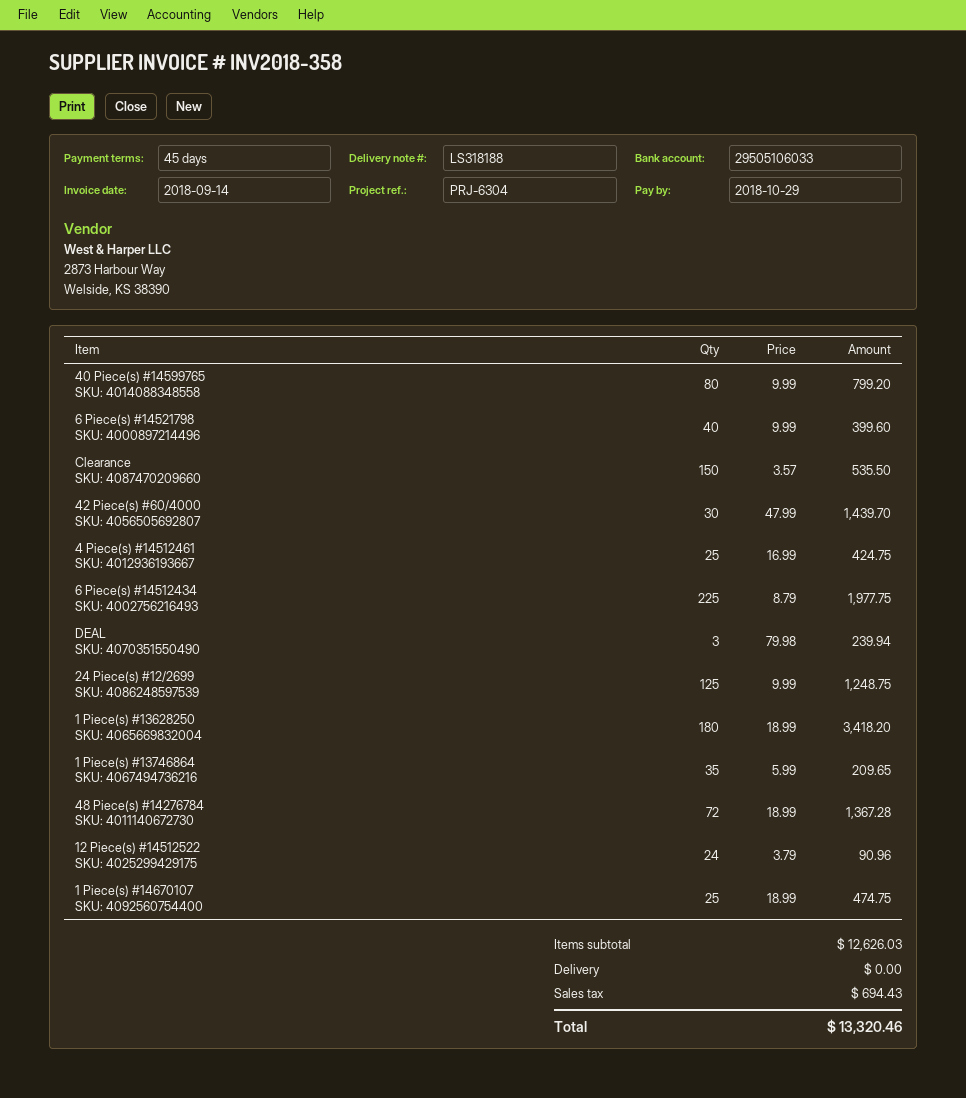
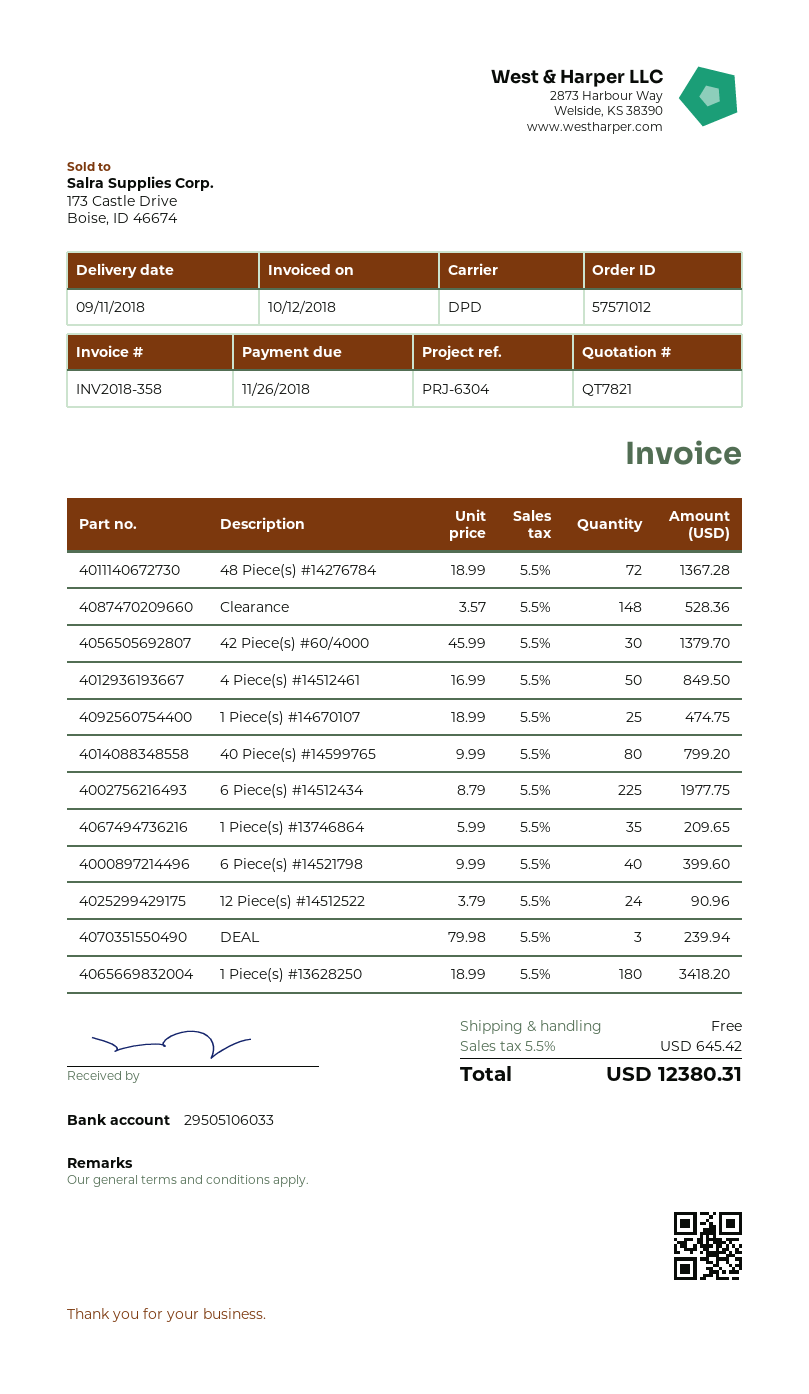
invoice date: 2018-09-14 -> 2018-10-12
due date: 2018-10-29 -> 2018-11-26
Clearance: 150 x 3.57 = 535.50 -> 148 x 3.57 = 528.36
42 Piece(s) #60/4000: 30 x 47.99 = 1439.70 -> 30 x 45.99 = 1379.70
4 Piece(s) #14512461: 25 x 16.99 = 424.75 -> 50 x 16.99 = 849.50
24 Piece(s) #12/2699: 125 x 9.99 = 1248.75 -> none
tax: 694.43 -> 645.42
total: 13320.46 -> 12380.31

